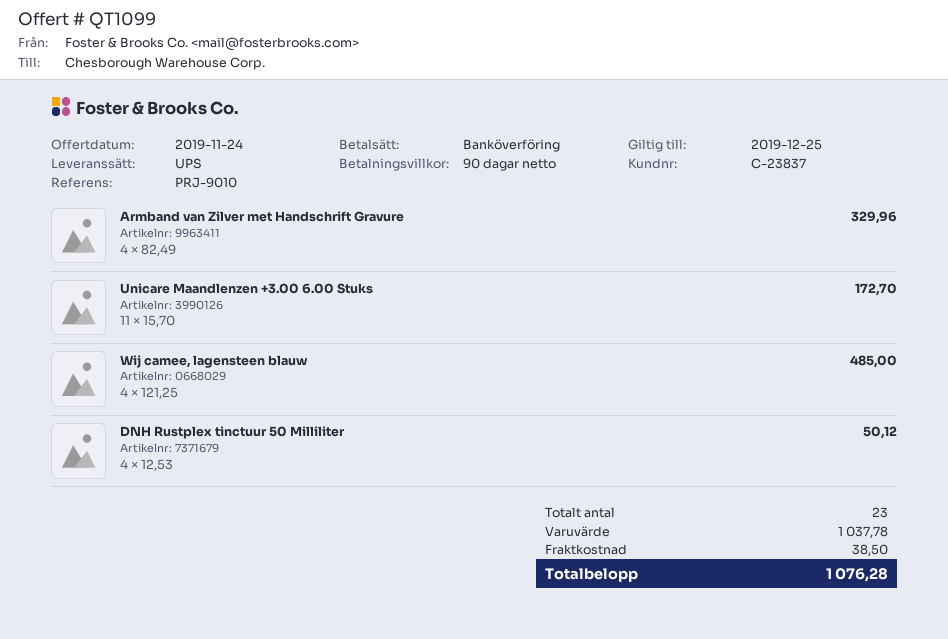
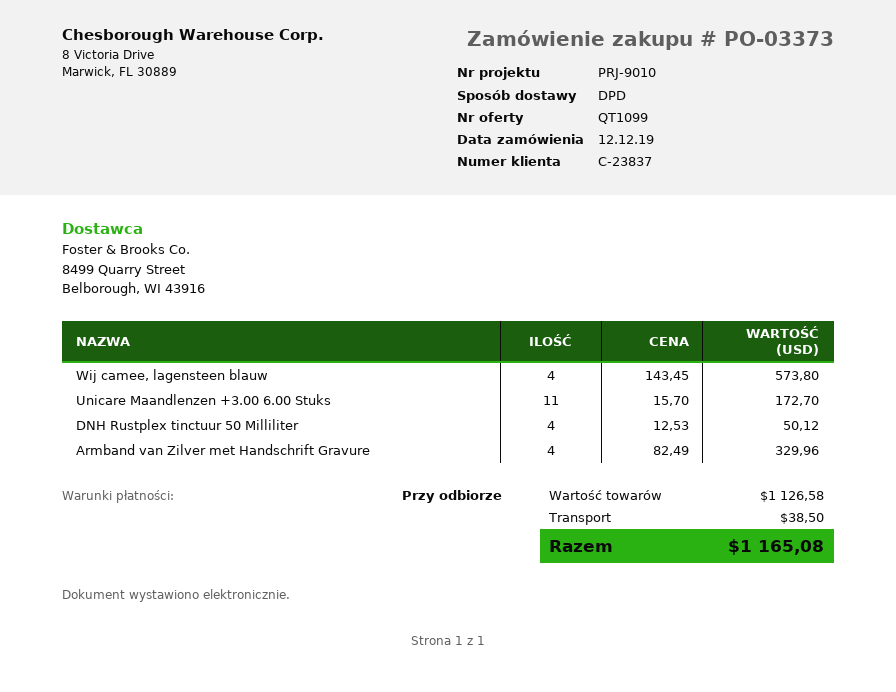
payment terms: 90 days -> on receipt
shipping method: UPS -> DPD
Wij camee, lagensteen blauw: 4 x 121.25 = 485.00 -> 4 x 143.45 = 573.80
subtotal: 1037.78 -> 1126.58
total: 1076.28 -> 1165.08

